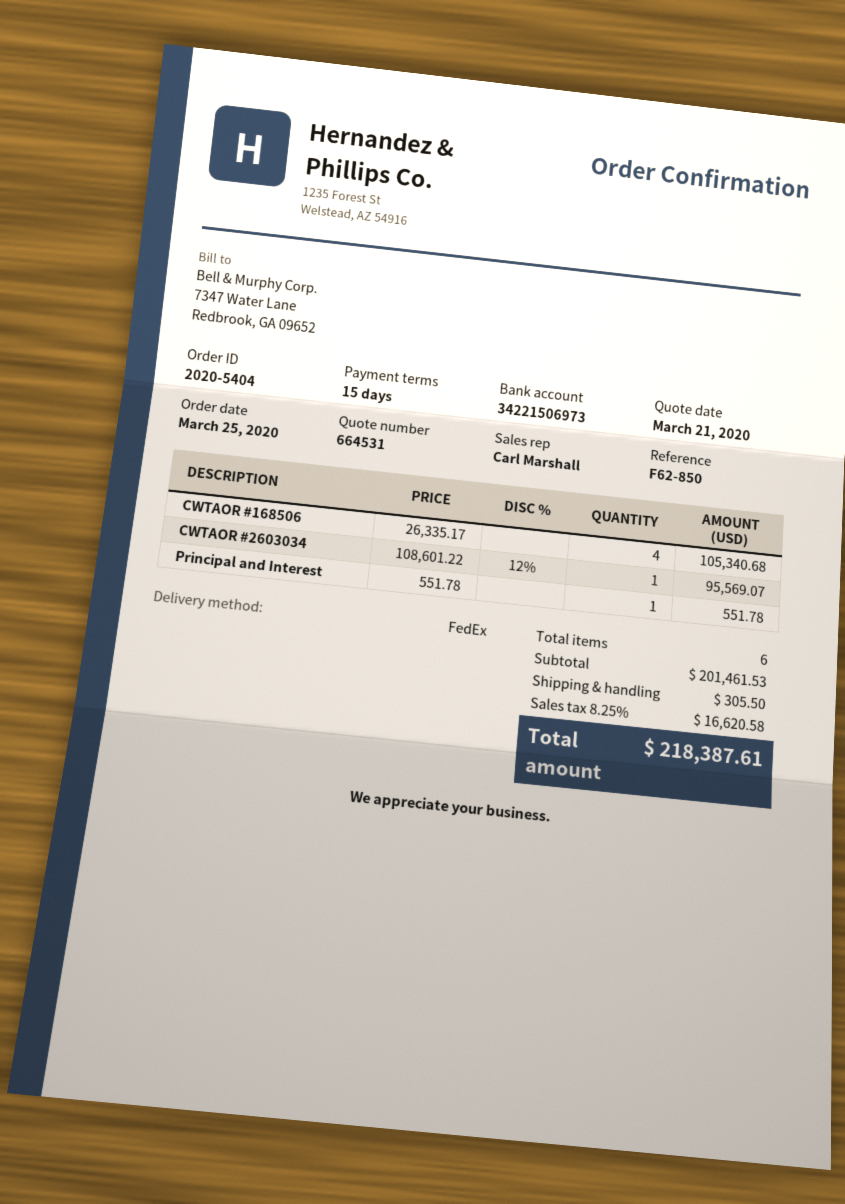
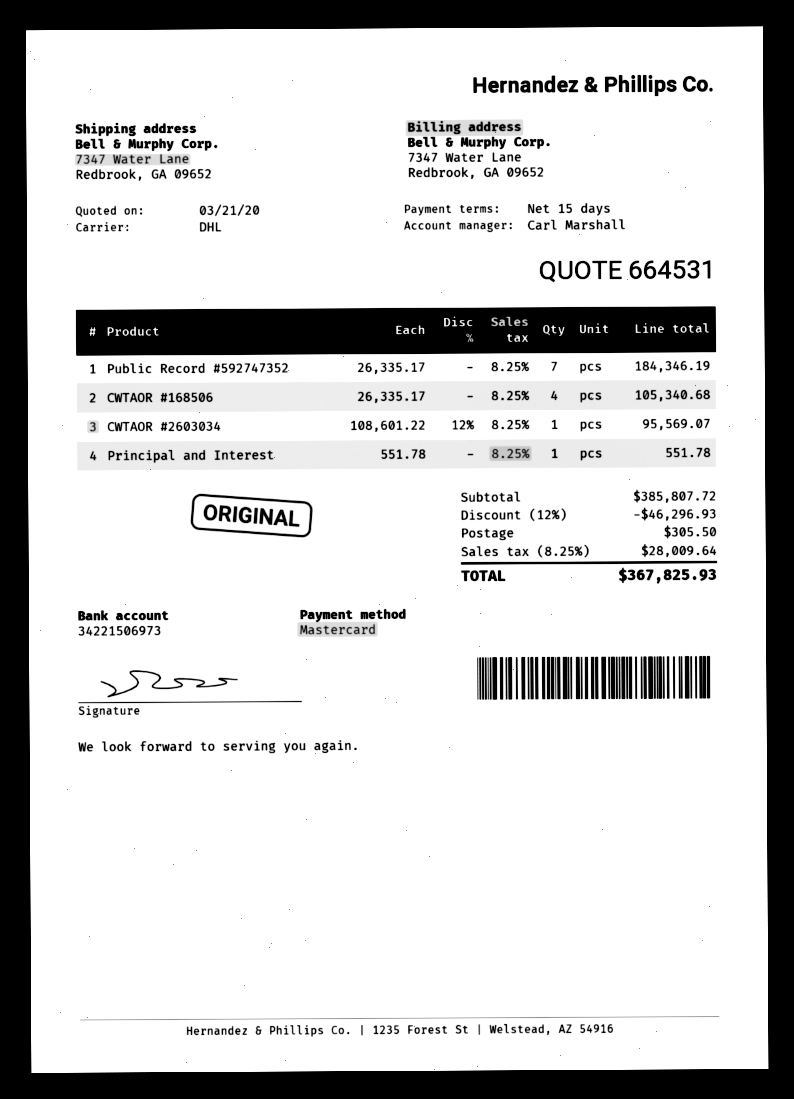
shipping method: FedEx -> DHL
Public Record #592747352: none -> 7 x 26335.17 = 184346.19
subtotal: 201461.53 -> 385807.72
discount: none -> 12% = 46296.93
tax: 8.25% = 16620.58 -> 8.25% = 28009.64
total: 218387.61 -> 367825.93

